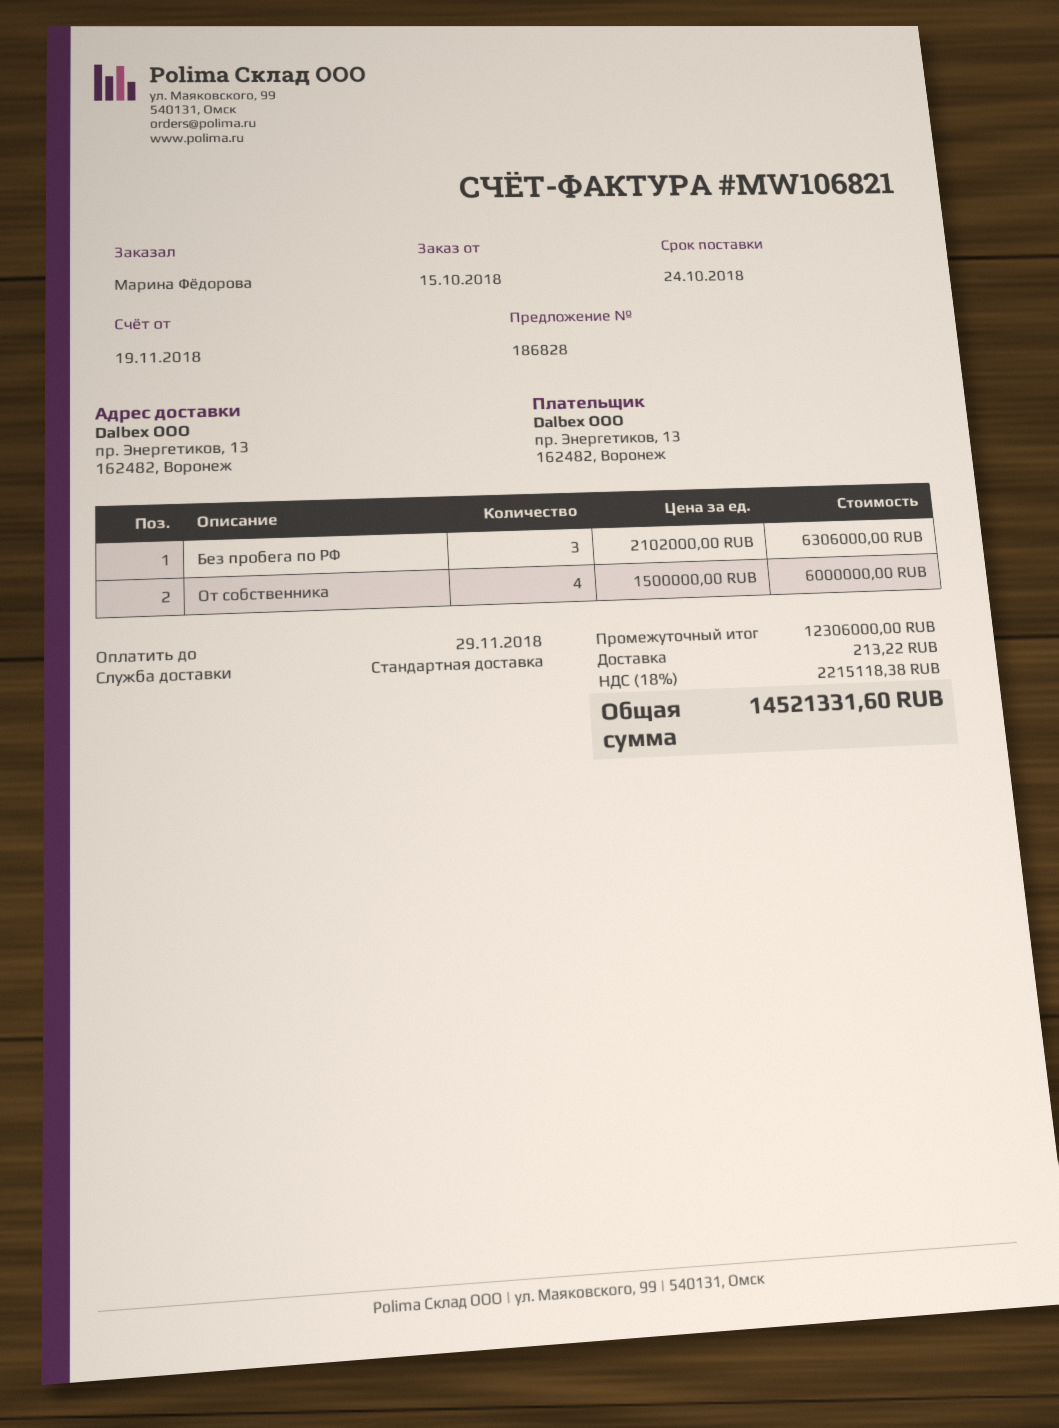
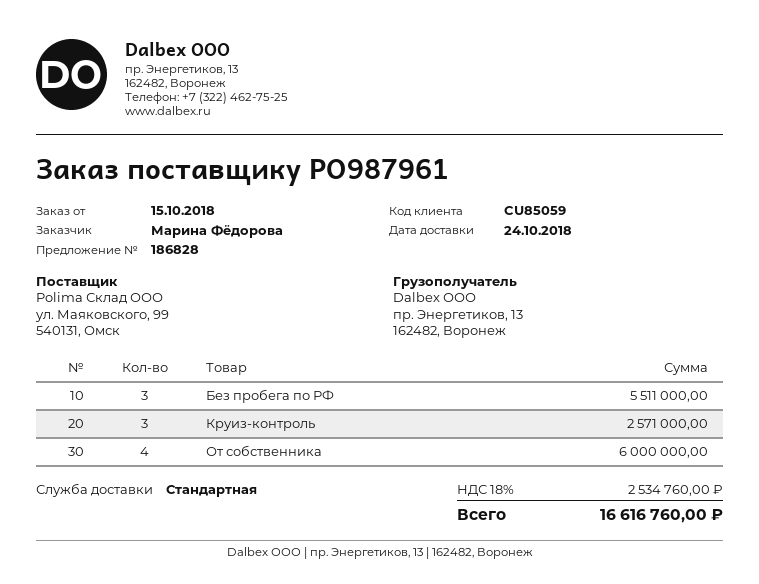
Без пробега по РФ: 3 for 6306000.00 -> 3 for 5511000.00
Круиз-контроль: none -> 3 for 2571000.00
shipping: 213.22 -> none
tax: 18% = 2215118.38 -> 18% = 2534760.00
total: 14521331.60 -> 16616760.00

